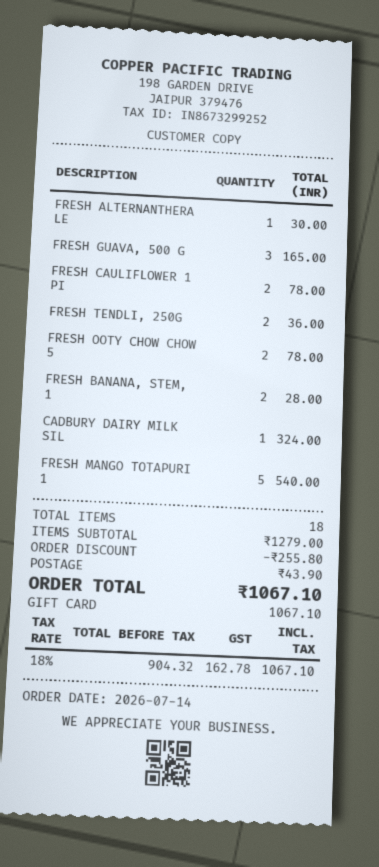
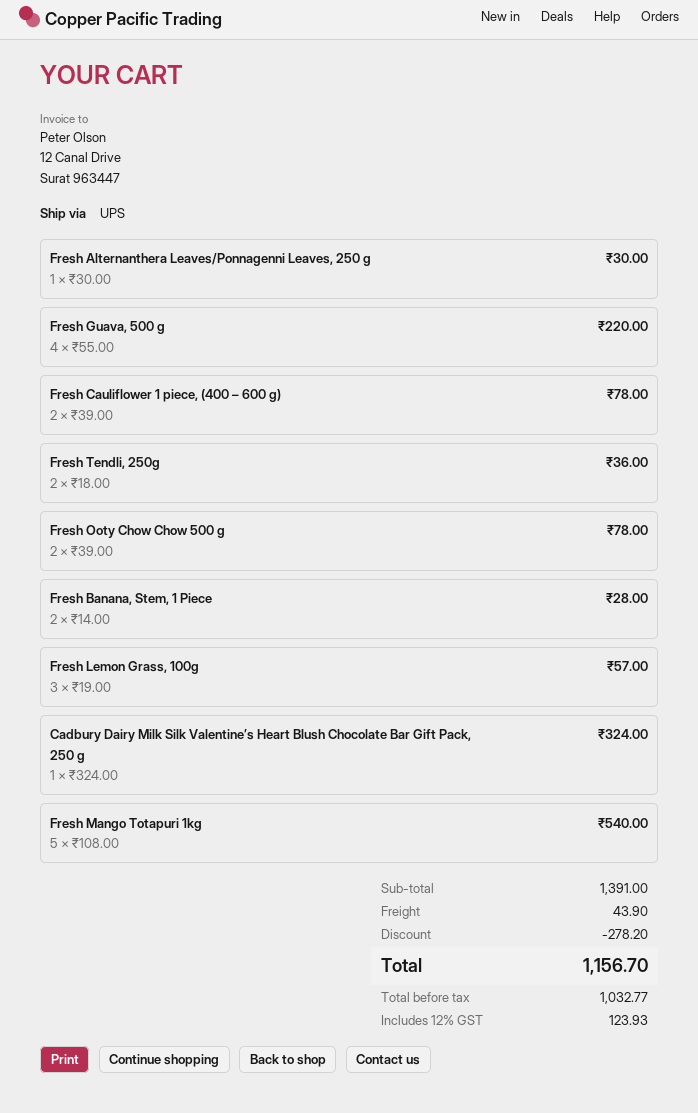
FRESH GUAVA, 500 G: 3 for 165.00 -> 4 for 220.00
Fresh Lemon Grass, 100g: none -> 3 for 57.00
subtotal: 1279.00 -> 1391.00
discount: 255.80 -> 278.20
net: 904.32 -> 1032.77
tax: 18% = 162.78 -> 12% = 123.93
total: 1067.10 -> 1156.70

